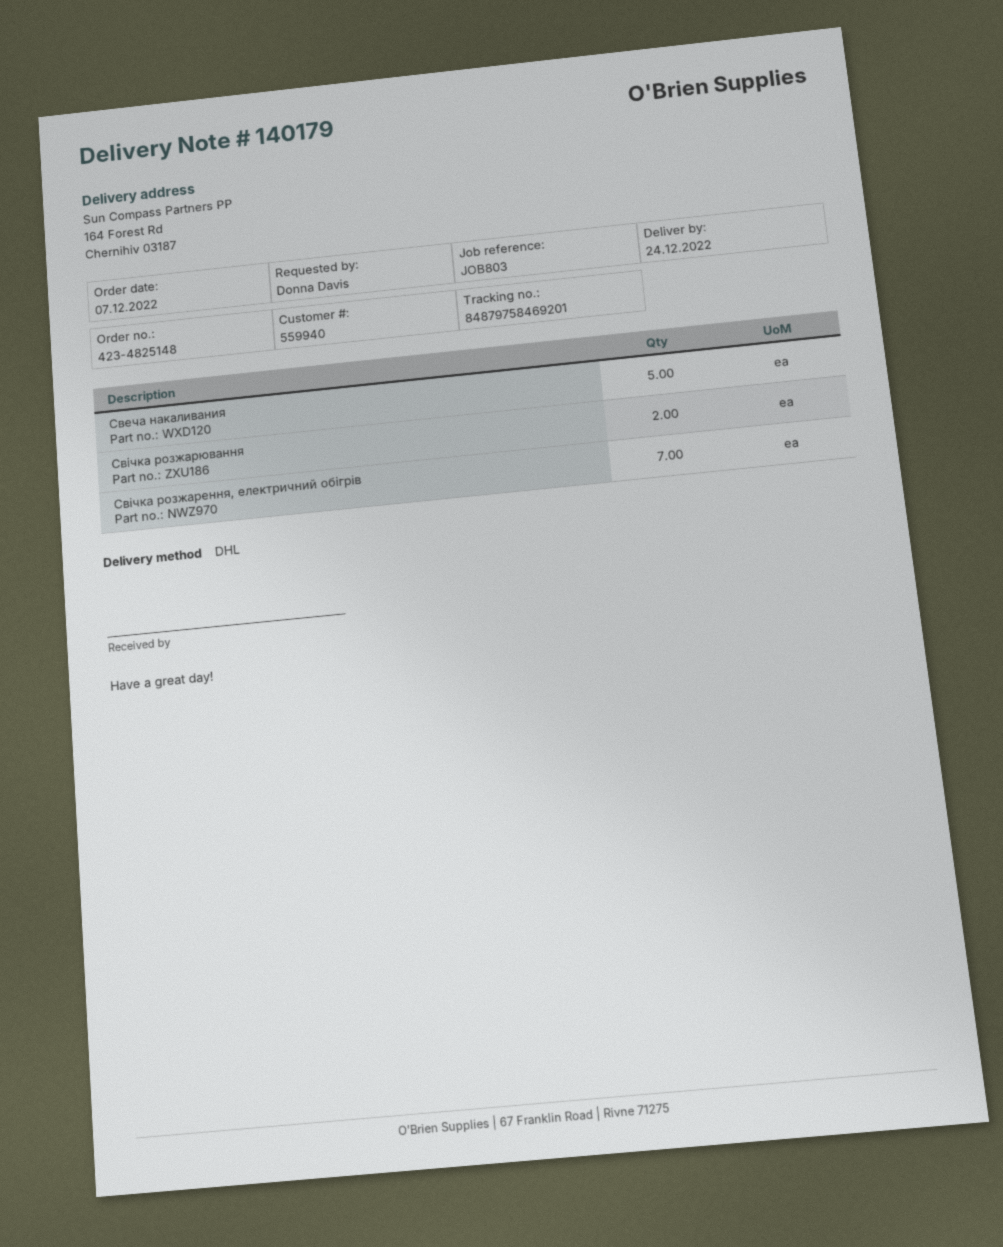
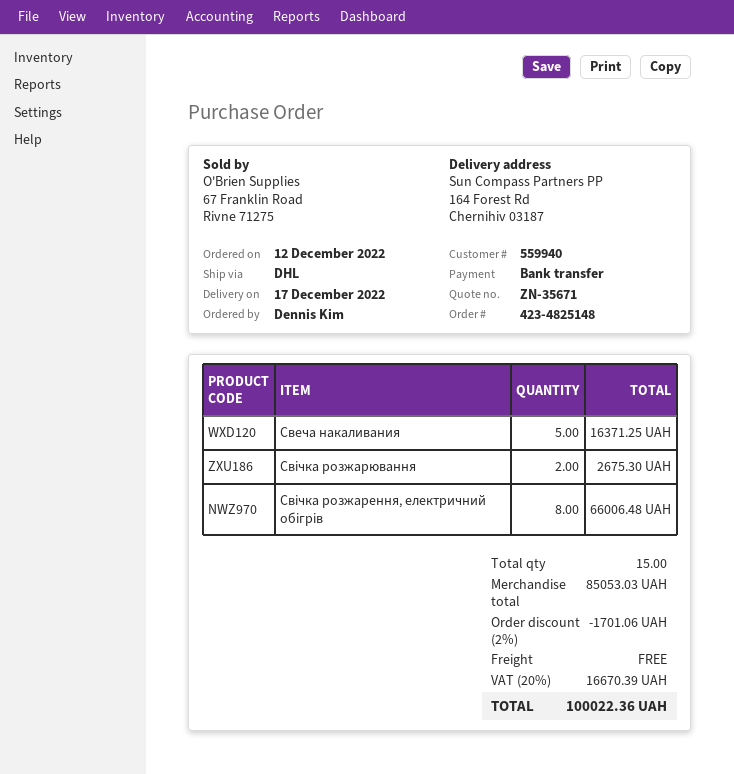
order date: 2022-12-07 -> 2022-12-12
delivery date: 2022-12-24 -> 2022-12-17
ordered by: Donna Davis -> Dennis Kim
Свічка розжарення, електричний обігрів: 7 -> 8

